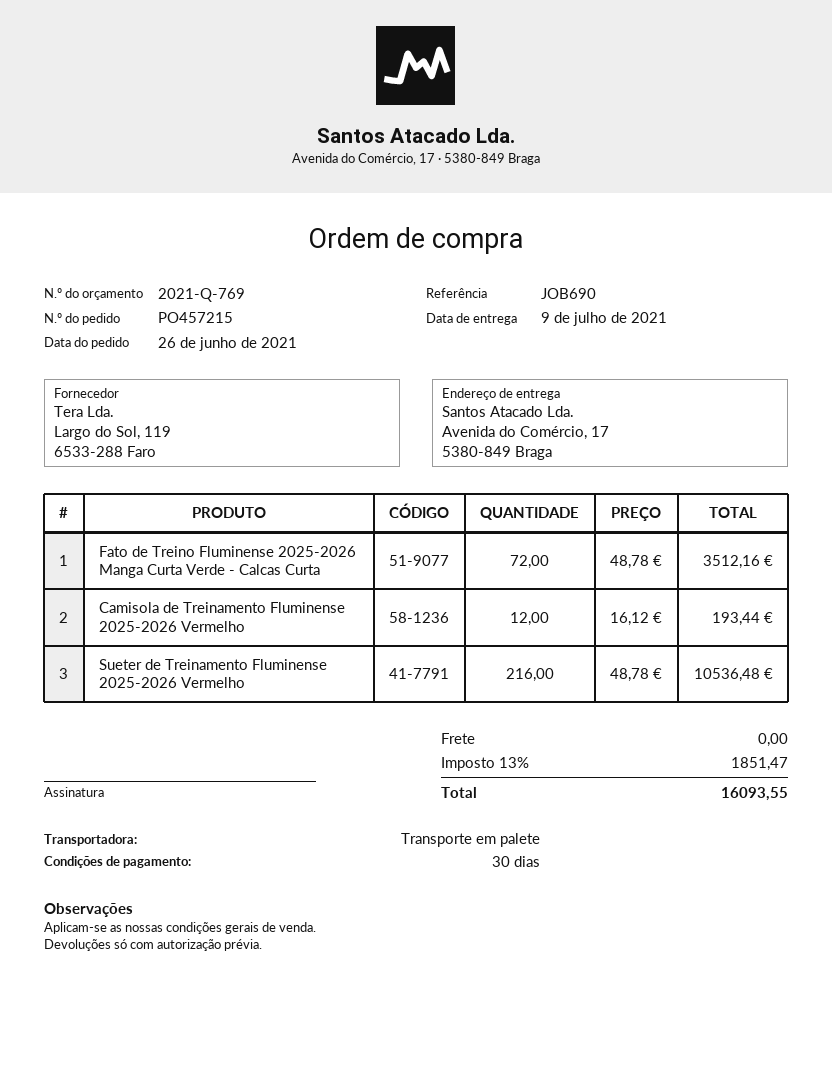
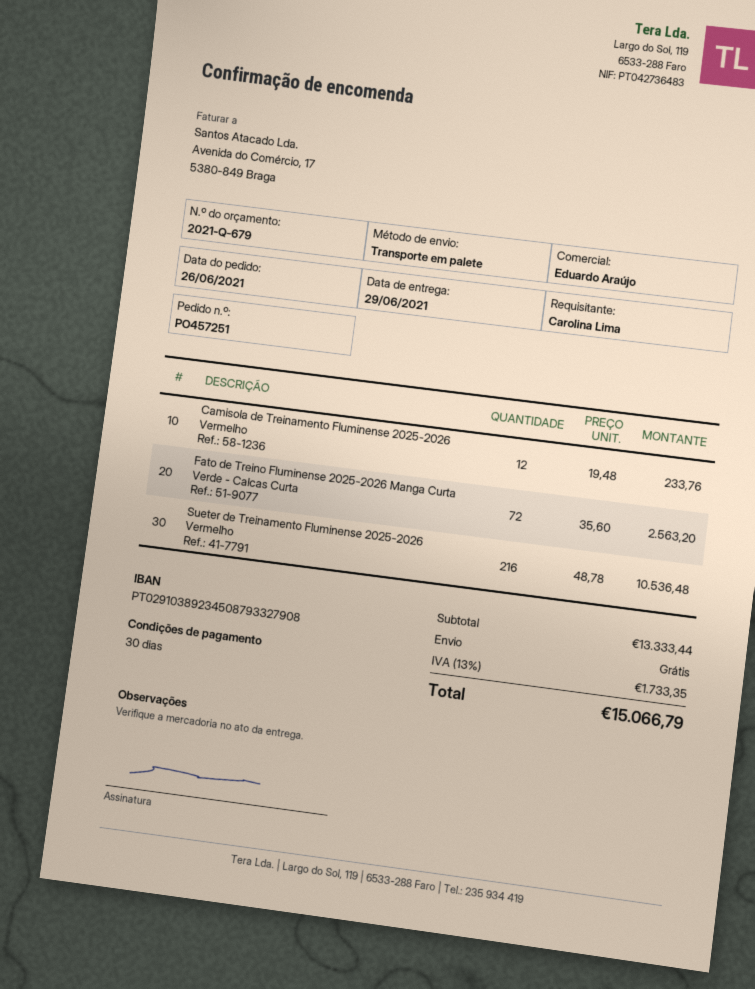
quote number: 2021-Q-769 -> 2021-Q-679
order number: PO457215 -> PO457251
delivery date: 2021-07-09 -> 2021-06-29
Fato de Treino Fluminense 2025-2026 Manga Curta Verde - Calcas Curta: 72 x 48.78 = 3512.16 -> 72 x 35.60 = 2563.20
Camisola de Treinamento Fluminense 2025-2026 Vermelho: 12 x 16.12 = 193.44 -> 12 x 19.48 = 233.76
tax: 13% = 1851.47 -> 13% = 1733.35
total: 16093.55 -> 15066.79

